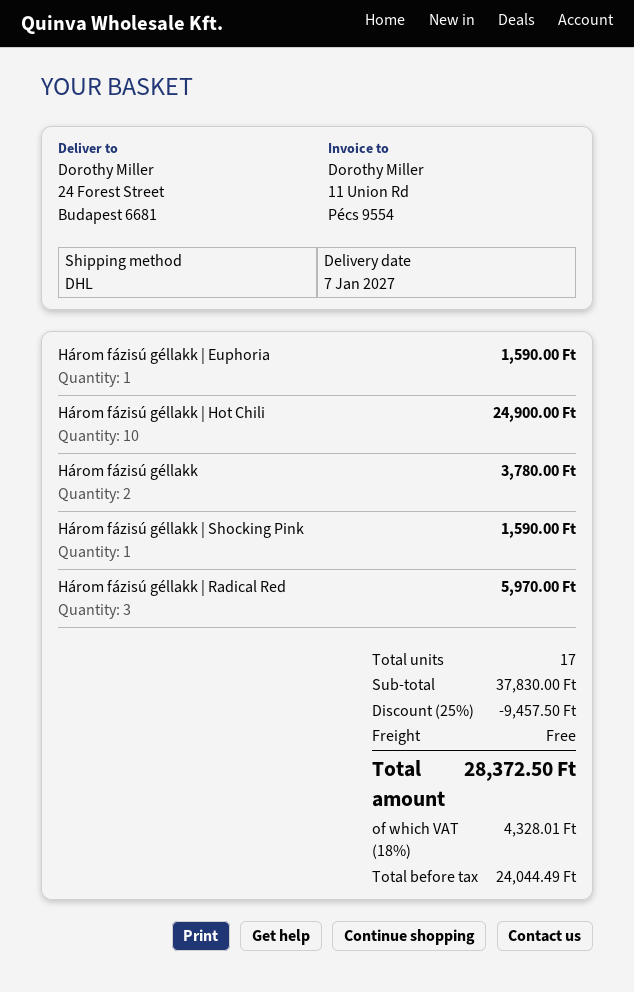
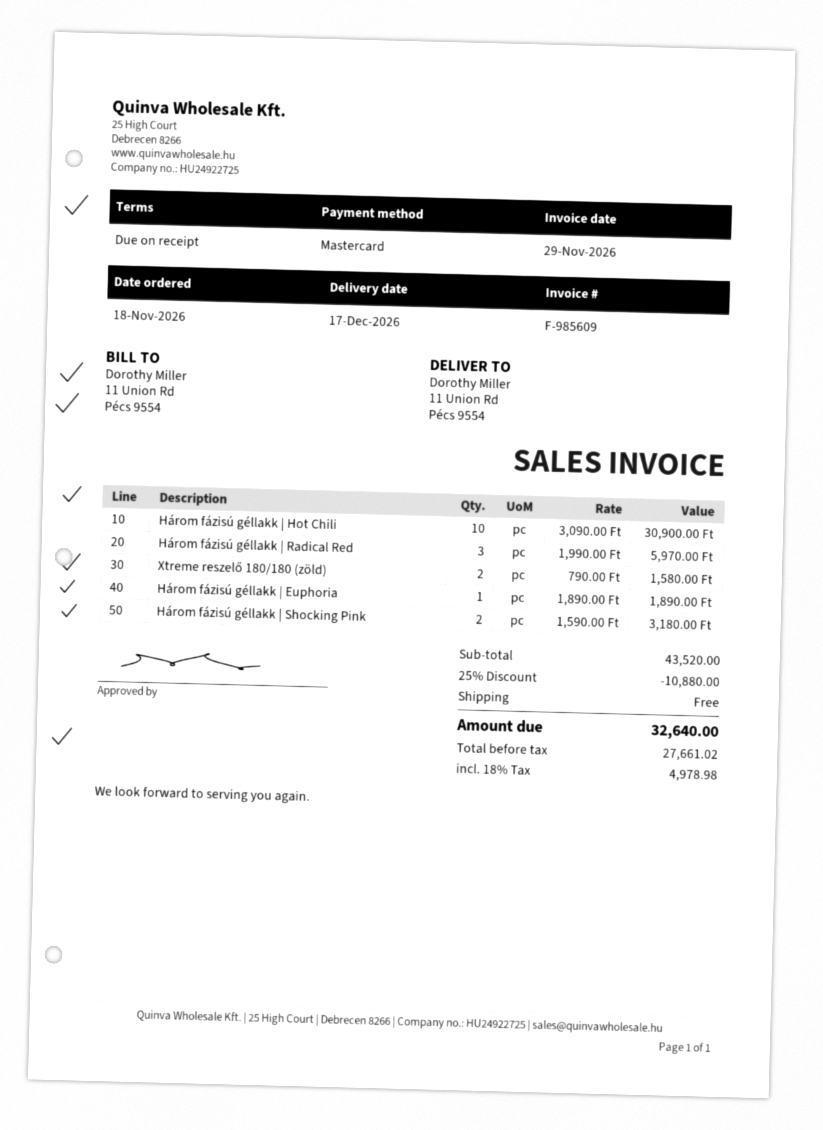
delivery date: 2027-01-07 -> 2026-12-17
ship to: 24 Forest Street, Budapest 6681 -> 11 Union Rd, Pécs 9554
Három fázisú géllakk | Euphoria: 1 for 1590.00 -> 1 for 1890.00
Három fázisú géllakk | Hot Chili: 10 for 24900.00 -> 10 for 30900.00
Három fázisú géllakk: 2 for 3780.00 -> none
Három fázisú géllakk | Shocking Pink: 1 for 1590.00 -> 2 for 3180.00
Xtreme reszelő 180/180 (zöld): none -> 2 for 1580.00
subtotal: 37830.00 -> 43520.00
discount: 25% = 9457.50 -> 25% = 10880.00
net: 24044.49 -> 27661.02
tax: 18% = 4328.01 -> 18% = 4978.98
total: 28372.50 -> 32640.00

